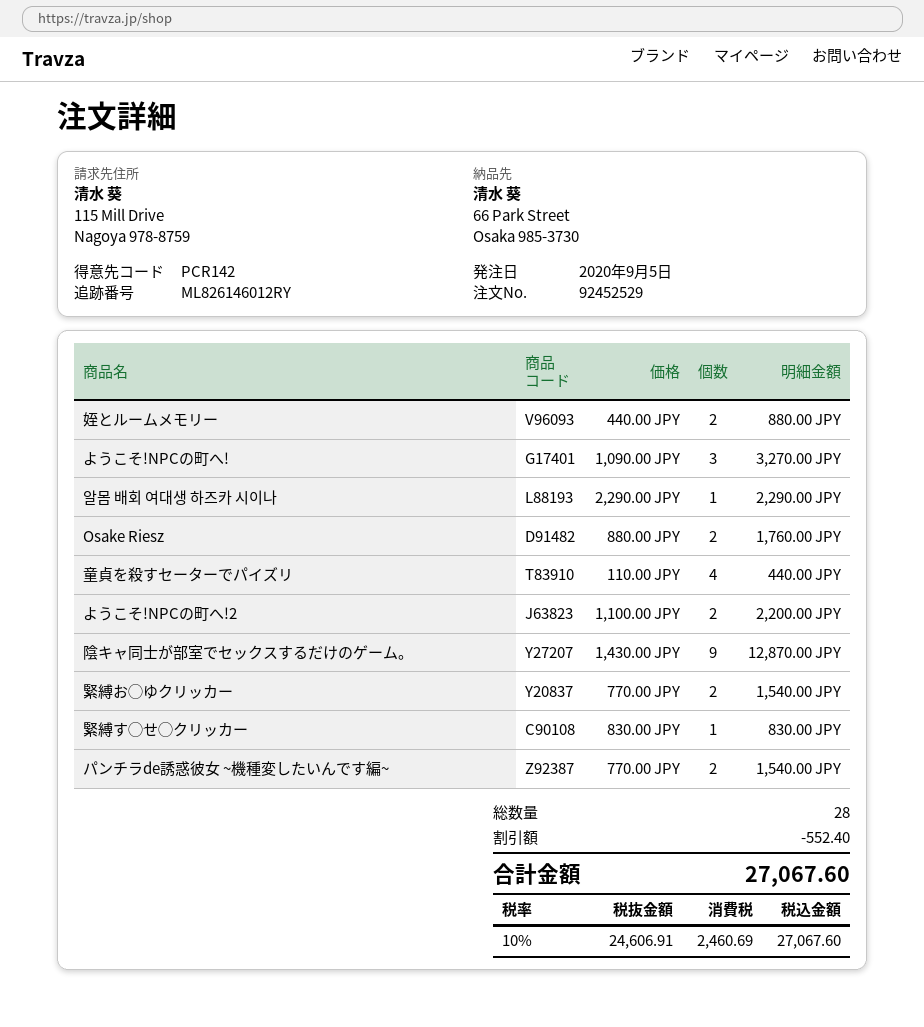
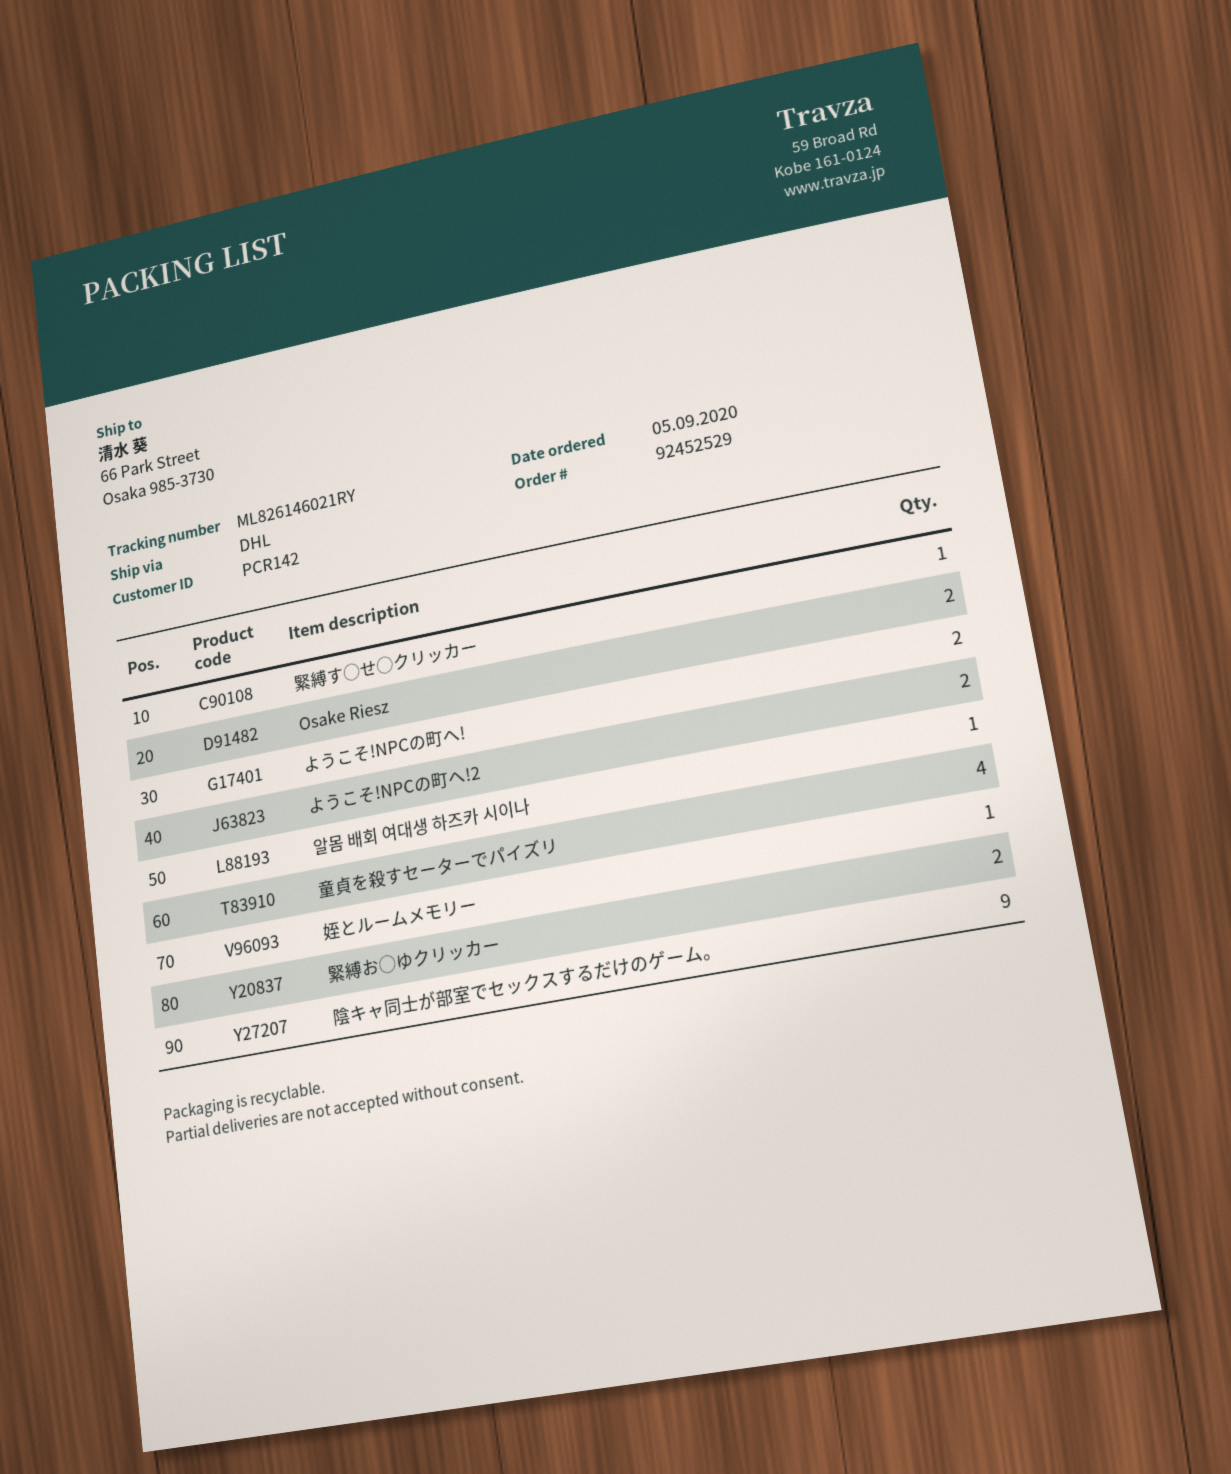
tracking number: ML826146012RY -> ML826146021RY
姪とルームメモリー: 2 -> 1
ようこそ!NPCの町へ!: 3 -> 2
パンチラde誘惑彼女 ~機種変したいんです編~: 2 -> none

